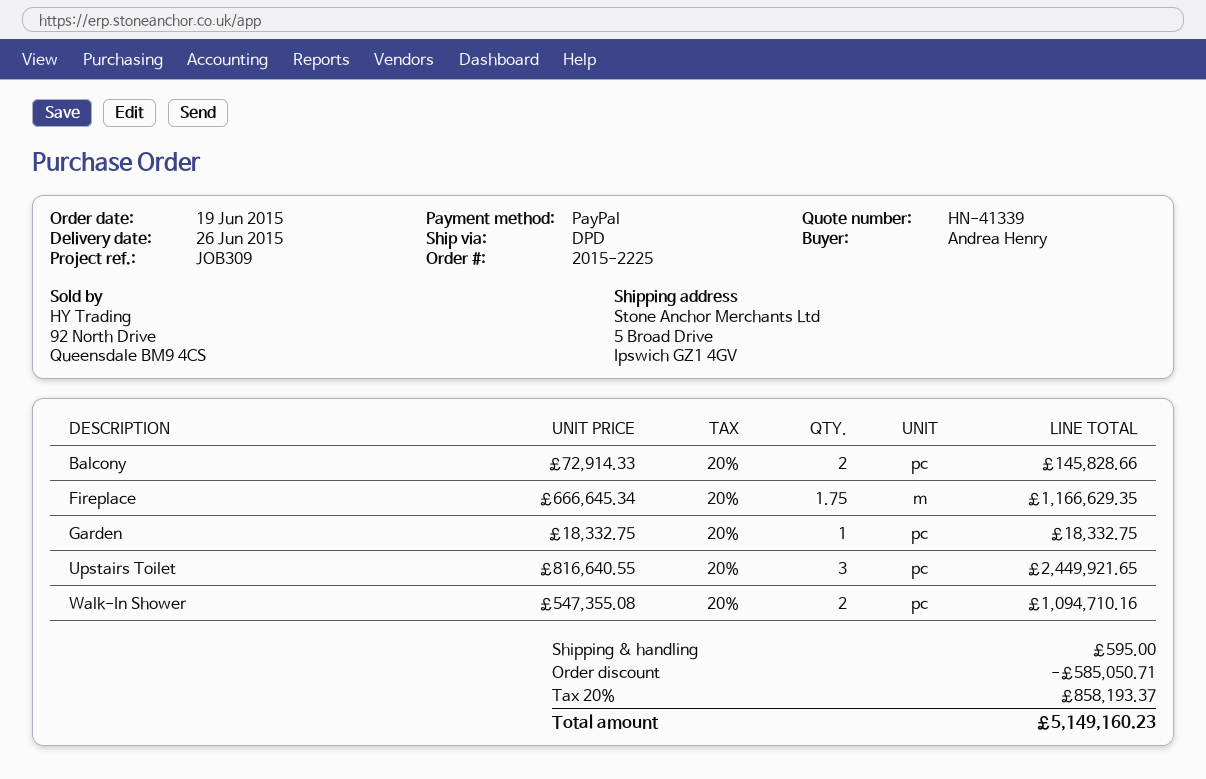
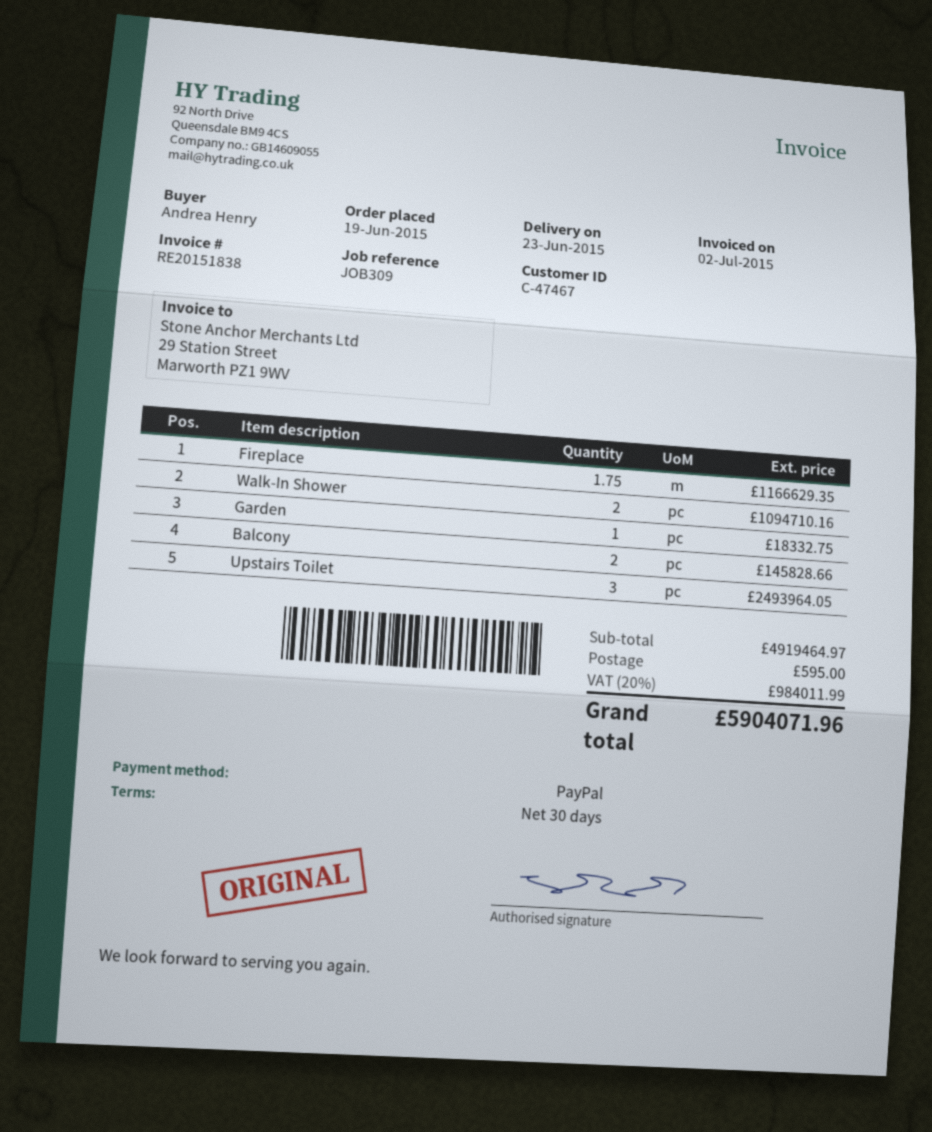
delivery date: 2015-06-26 -> 2015-06-23
Upstairs Toilet: 3 for 2449921.65 -> 3 for 2493964.05
discount: 585050.71 -> none
tax: 20% = 858193.37 -> 20% = 984011.99
total: 5149160.23 -> 5904071.96

